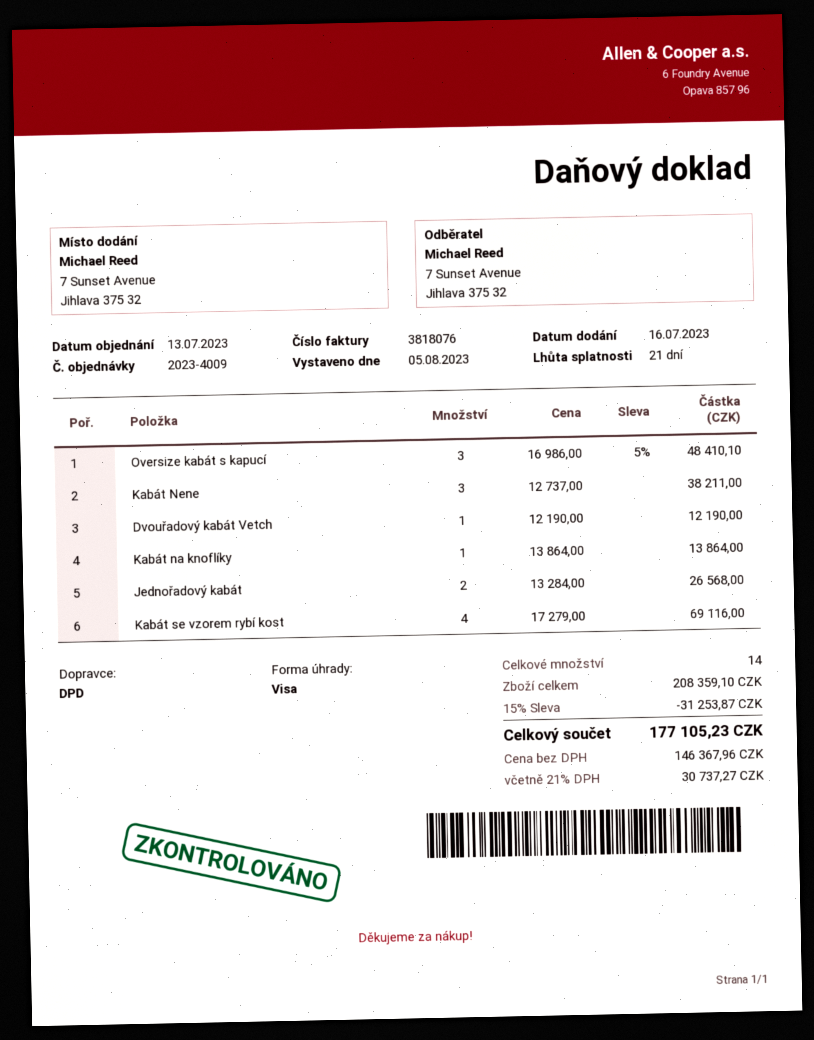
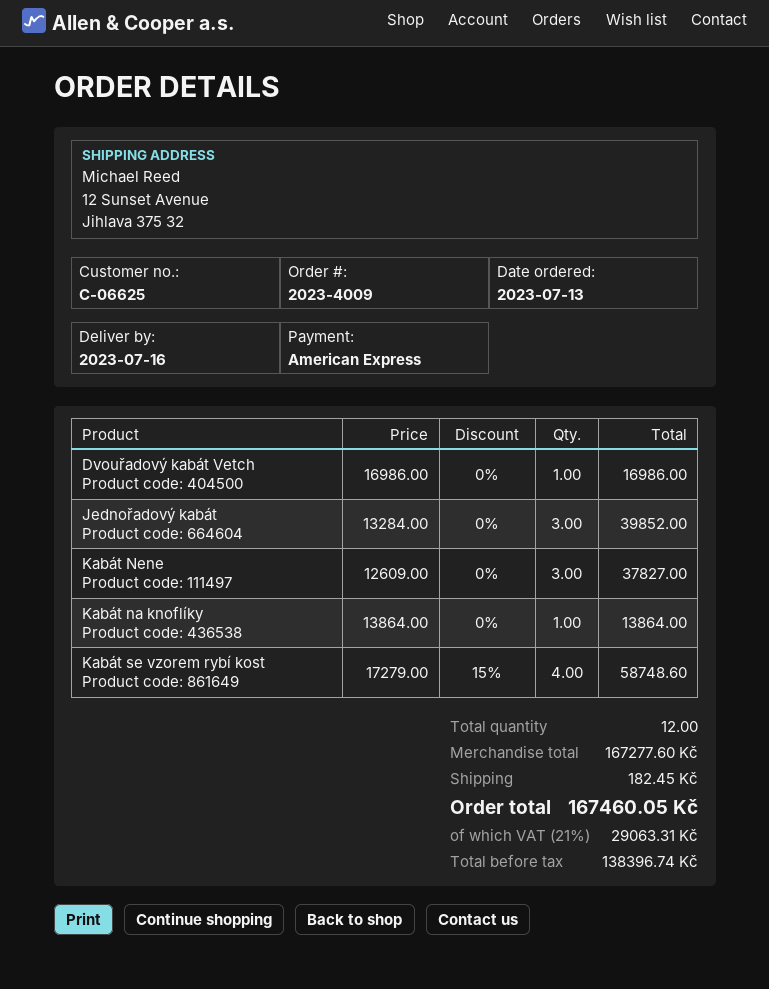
payment method: Visa -> American Express
ship to: 7 Sunset Avenue, Jihlava 375 32 -> 12 Sunset Avenue, Jihlava 375 32
Oversize kabát s kapucí: 3 x 16986.00 - 5% = 48410.10 -> none
Kabát Nene: 3 x 12737.00 = 38211.00 -> 3 x 12609.00 = 37827.00
Dvouřadový kabát Vetch: 1 x 12190.00 = 12190.00 -> 1 x 16986.00 = 16986.00
Jednořadový kabát: 2 x 13284.00 = 26568.00 -> 3 x 13284.00 = 39852.00
Kabát se vzorem rybí kost: 4 x 17279.00 = 69116.00 -> 4 x 17279.00 - 15% = 58748.60
total quantity: 14 -> 12
subtotal: 208359.10 -> 167277.60
discount: 15% = 31253.87 -> none
shipping: none -> 182.45
net: 146367.96 -> 138396.74
tax: 21% = 30737.27 -> 21% = 29063.31
total: 177105.23 -> 167460.05

